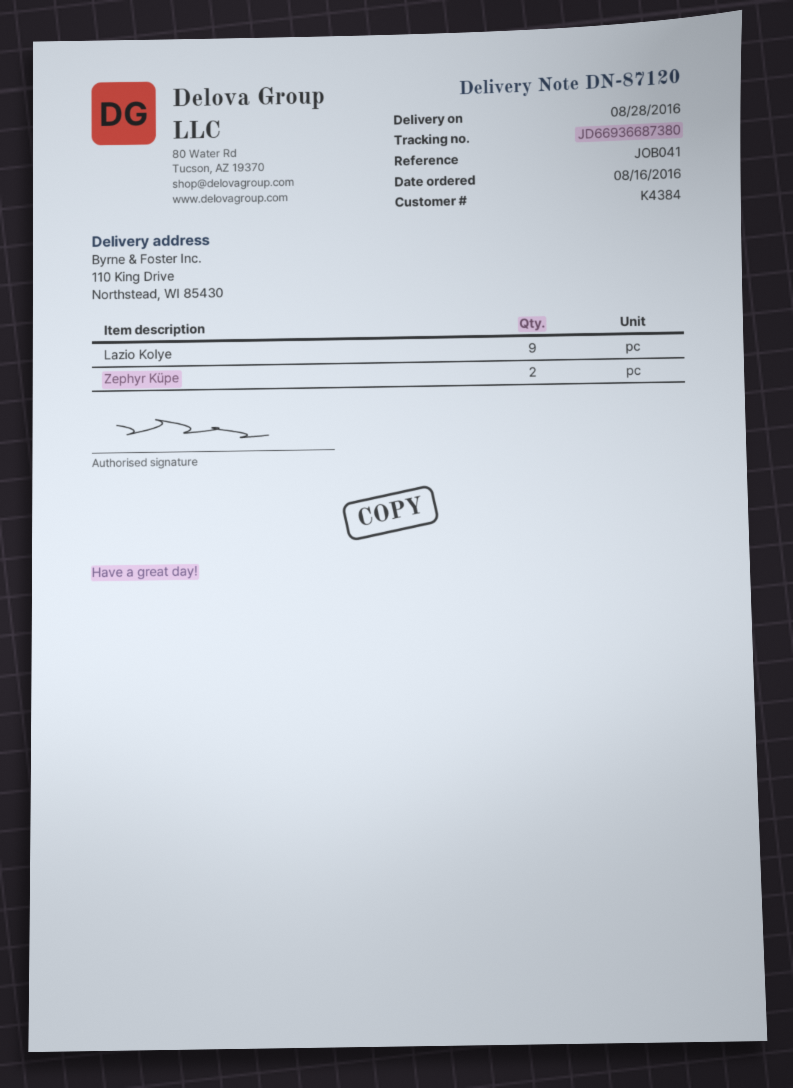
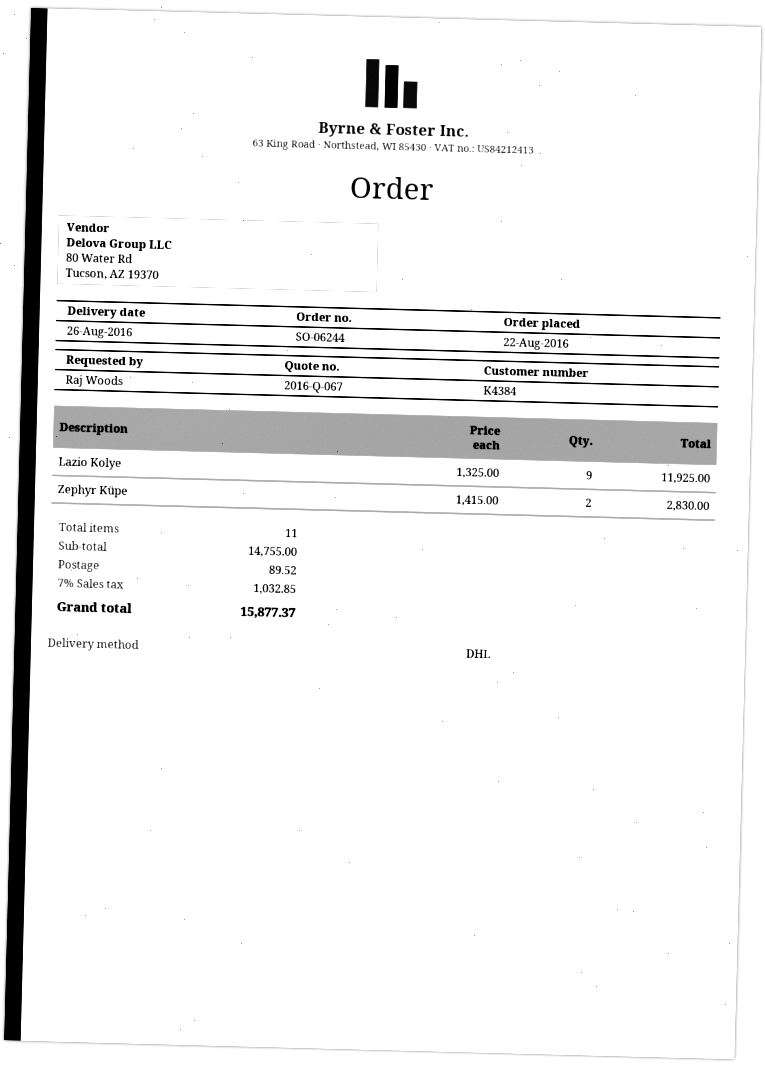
order date: 2016-08-16 -> 2016-08-22
delivery date: 2016-08-28 -> 2016-08-26

